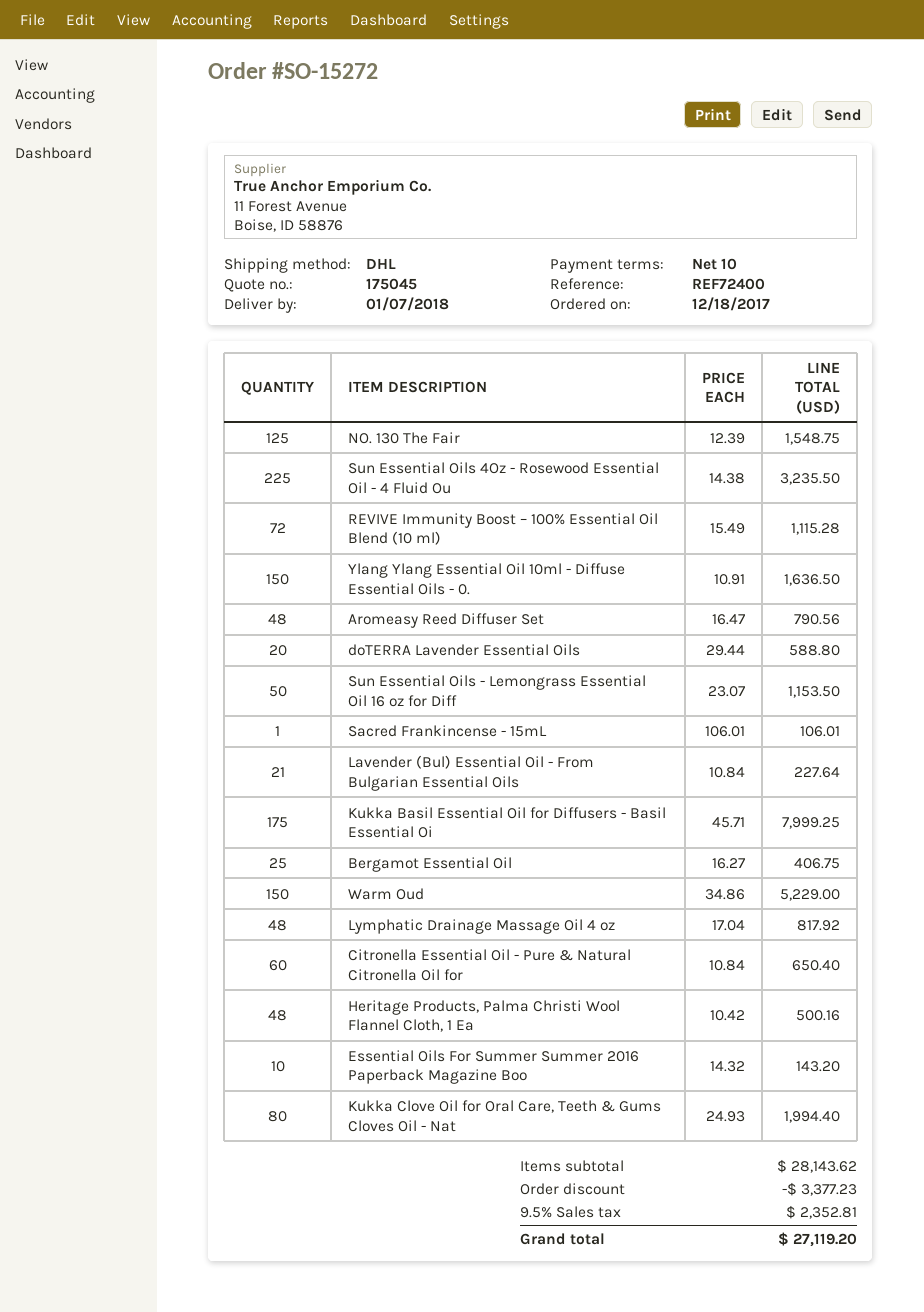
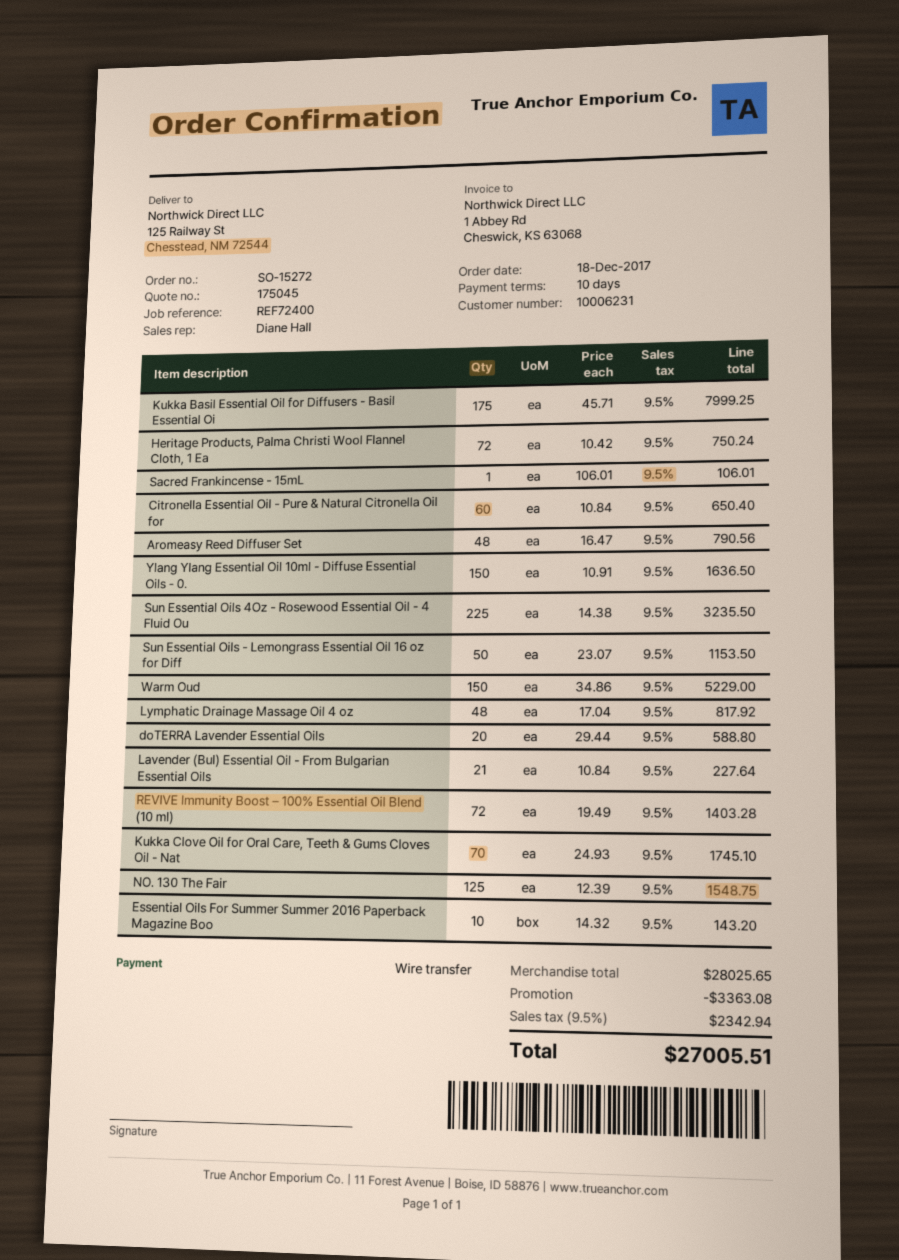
REVIVE Immunity Boost – 100% Essential Oil Blend (10 ml): 72 x 15.49 = 1115.28 -> 72 x 19.49 = 1403.28
Bergamot Essential Oil: 25 x 16.27 = 406.75 -> none
Heritage Products, Palma Christi Wool Flannel Cloth, 1 Ea: 48 x 10.42 = 500.16 -> 72 x 10.42 = 750.24
Kukka Clove Oil for Oral Care, Teeth & Gums Cloves Oil - Nat: 80 x 24.93 = 1994.40 -> 70 x 24.93 = 1745.10
subtotal: 28143.62 -> 28025.65
discount: 3377.23 -> 3363.08
tax: 9.5% = 2352.81 -> 9.5% = 2342.94
total: 27119.20 -> 27005.51

